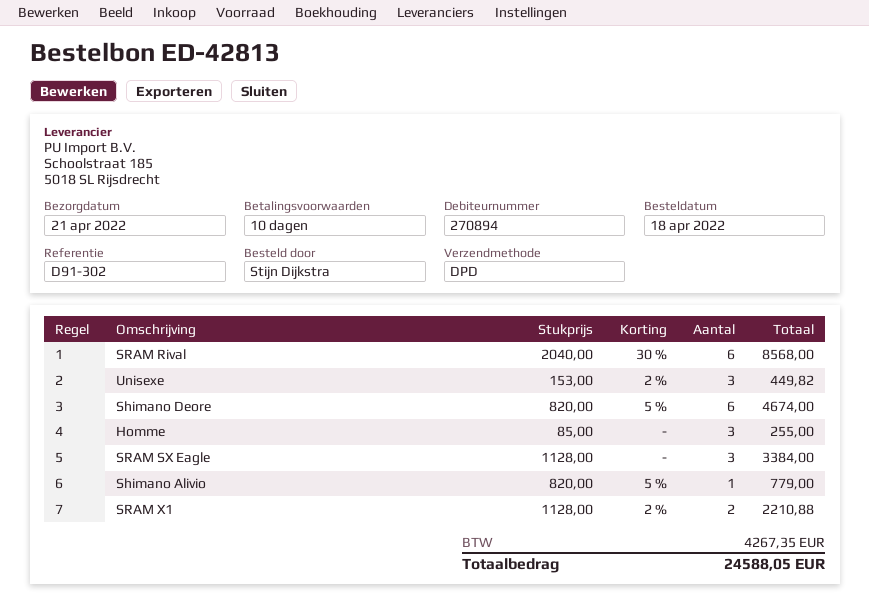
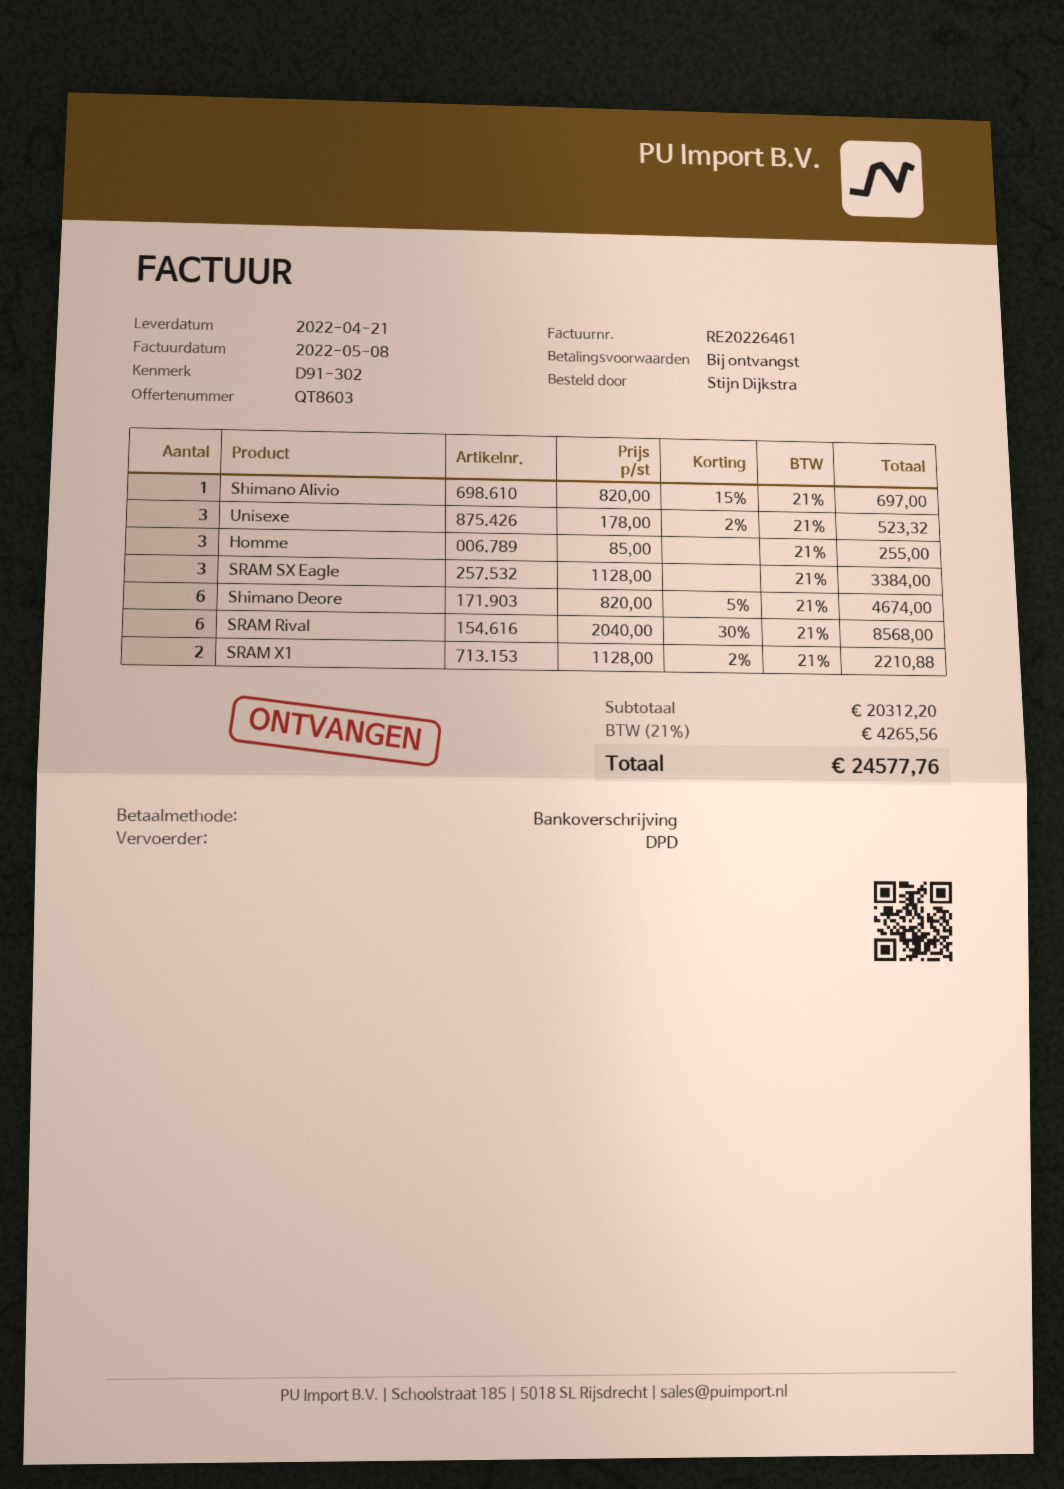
payment terms: 10 days -> on receipt
Unisexe: 3 x 153.00 - 2% = 449.82 -> 3 x 178.00 - 2% = 523.32
Shimano Alivio: 1 x 820.00 - 5% = 779.00 -> 1 x 820.00 - 15% = 697.00
tax: 4267.35 -> 4265.56
total: 24588.05 -> 24577.76

